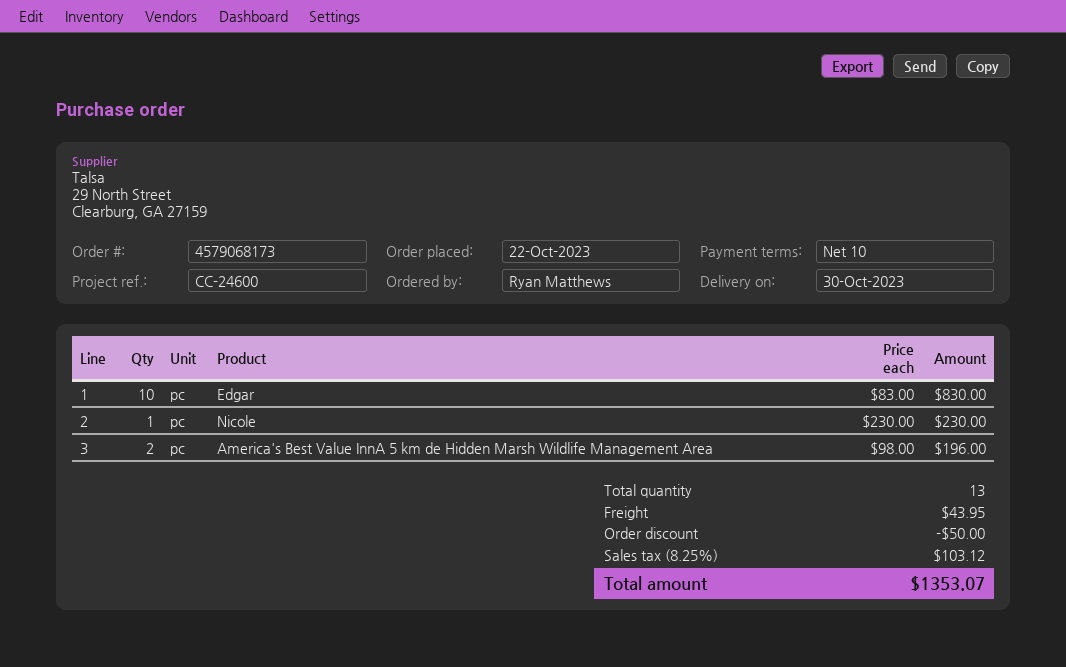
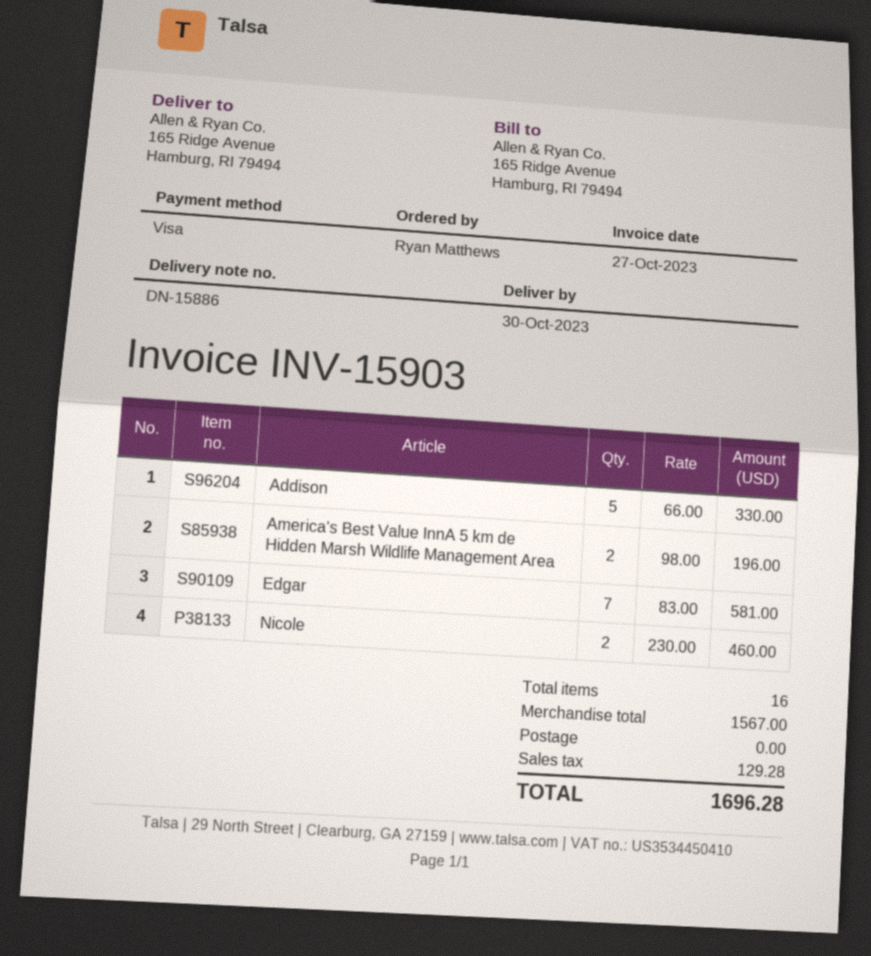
Edgar: 10 x 83.00 = 830.00 -> 7 x 83.00 = 581.00
Nicole: 1 x 230.00 = 230.00 -> 2 x 230.00 = 460.00
Addison: none -> 5 x 66.00 = 330.00
total quantity: 13 -> 16
discount: 50.00 -> none
shipping: 43.95 -> 0.00
tax: 103.12 -> 129.28
total: 1353.07 -> 1696.28

